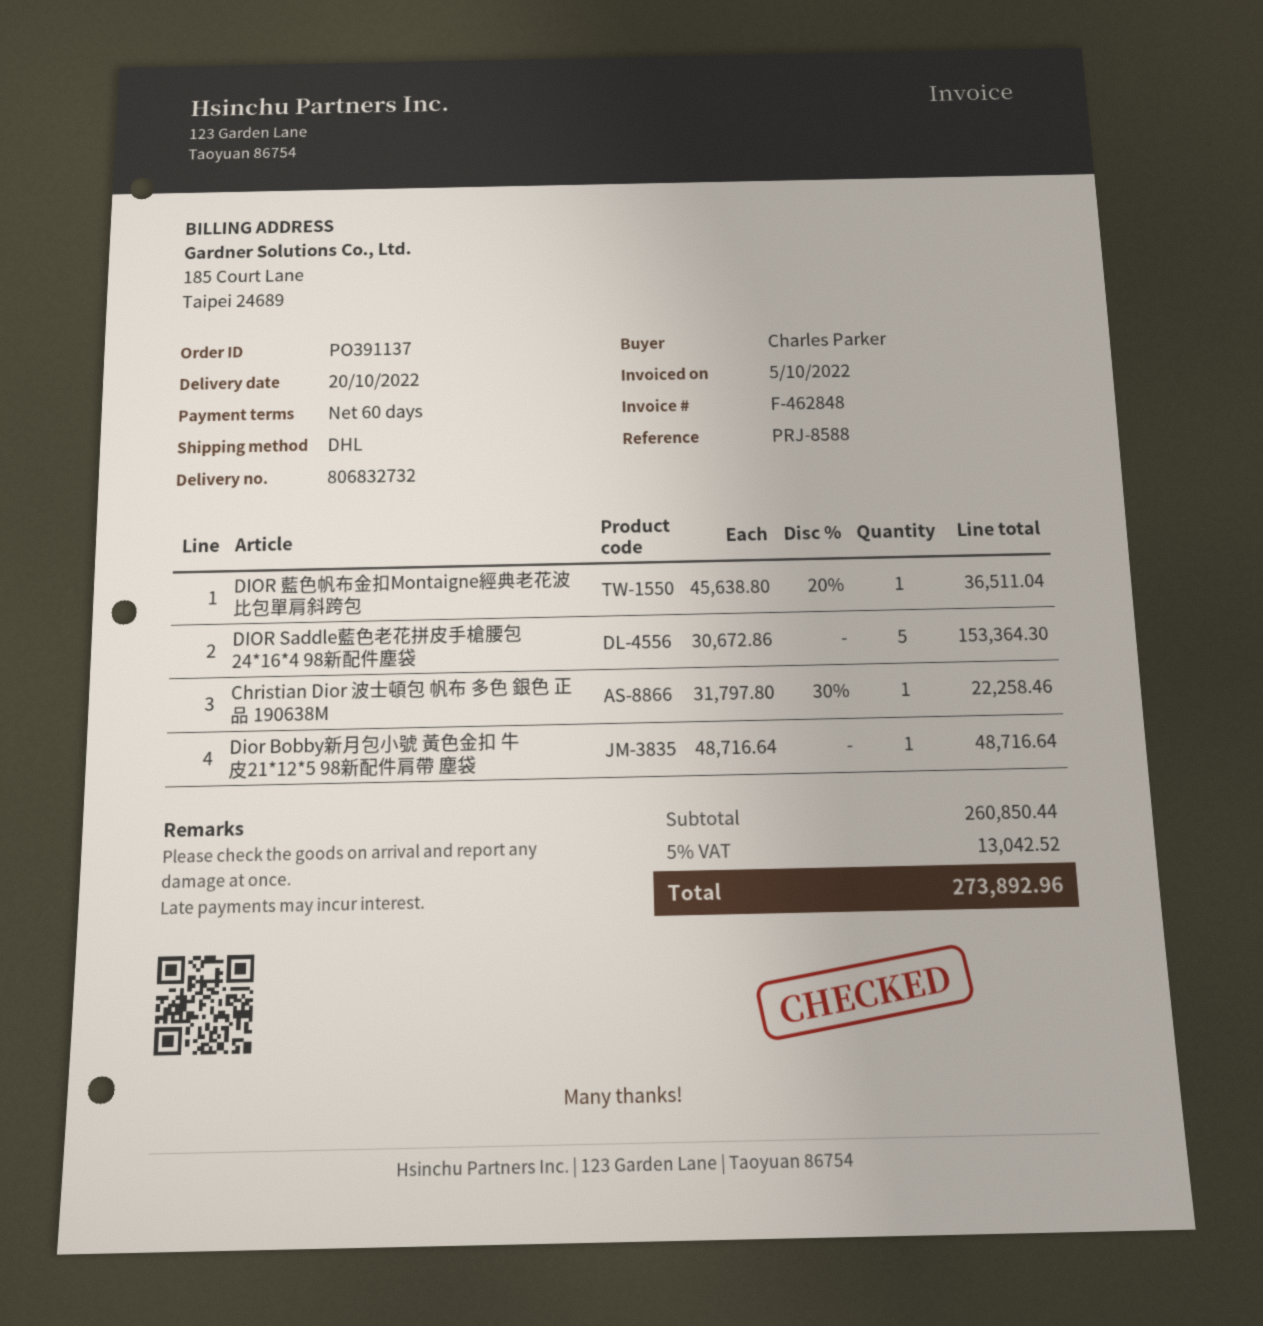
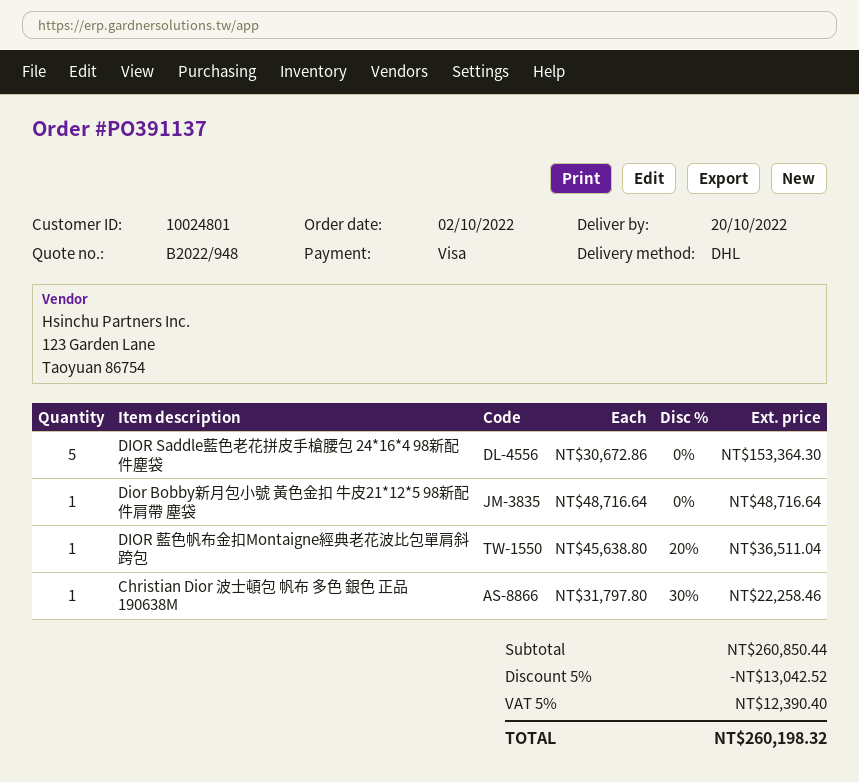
discount: none -> 5% = 13042.52
tax: 5% = 13042.52 -> 5% = 12390.40
total: 273892.96 -> 260198.32

